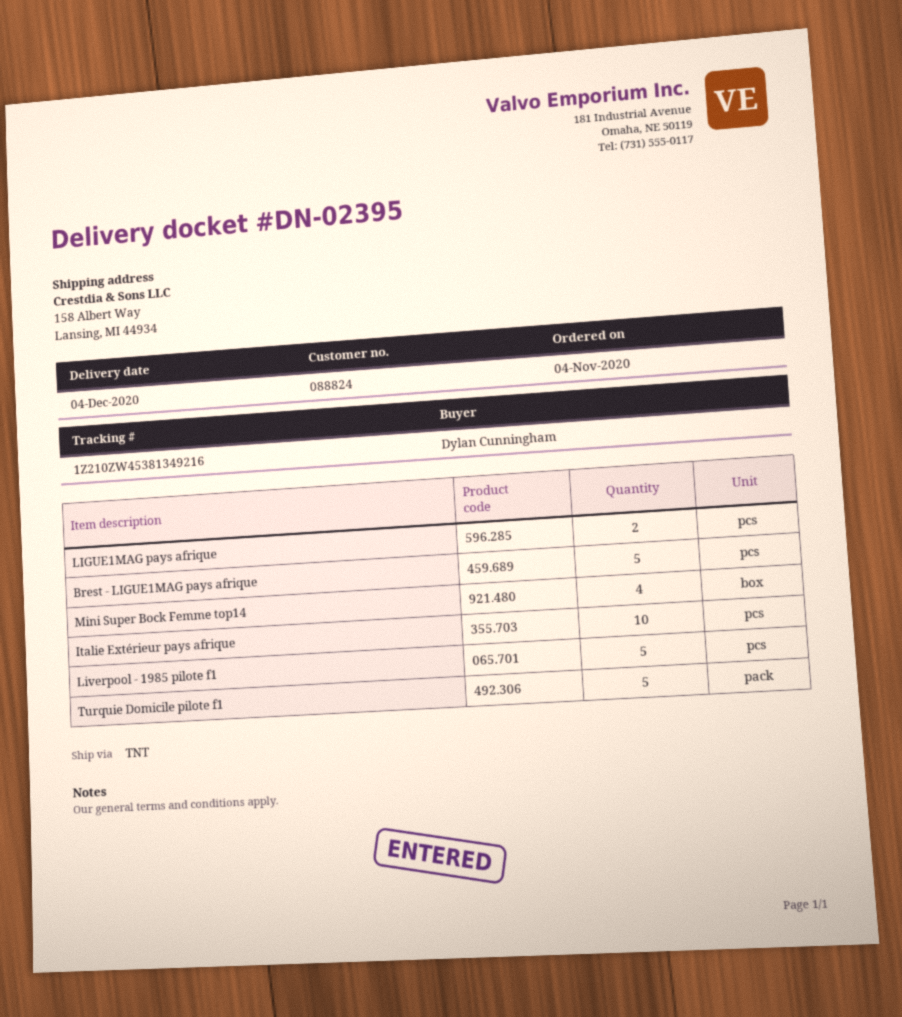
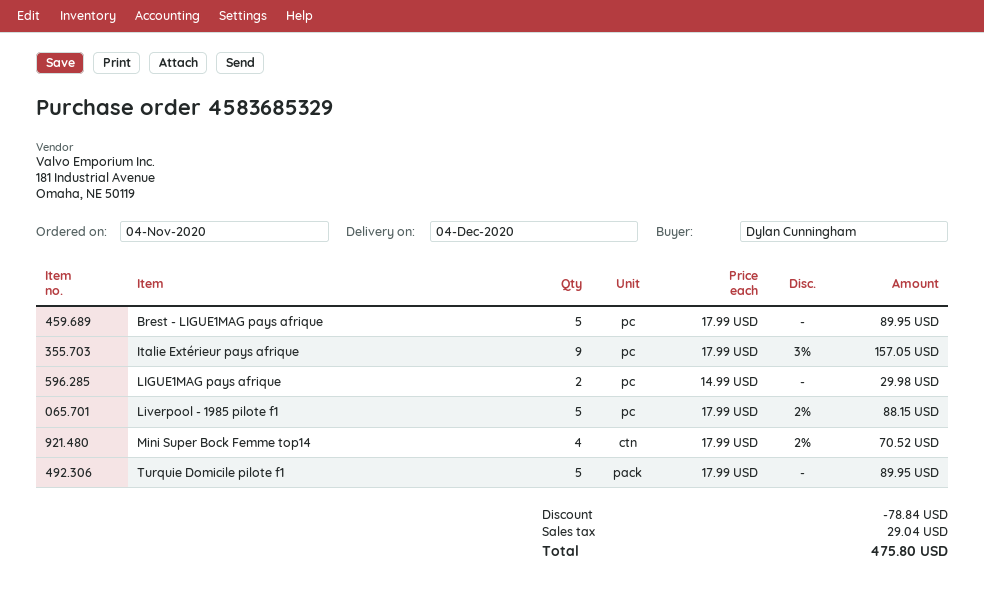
Italie Extérieur pays afrique: 10 -> 9

